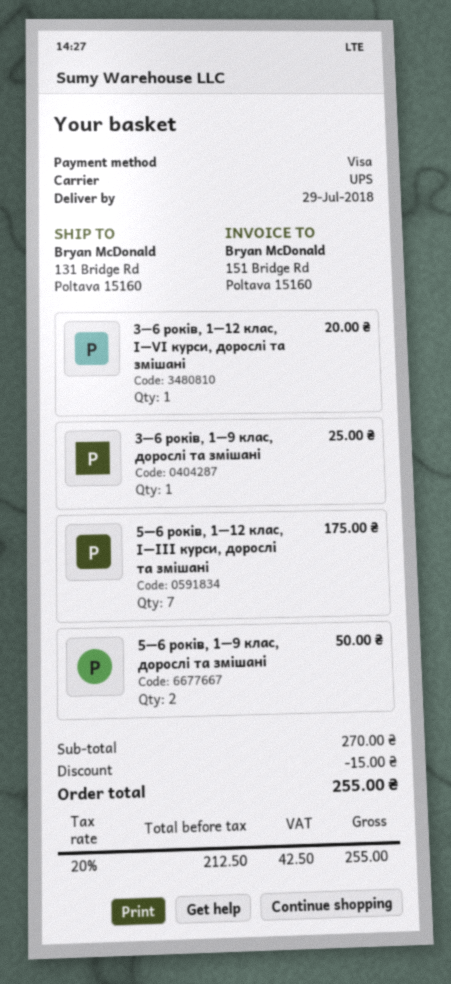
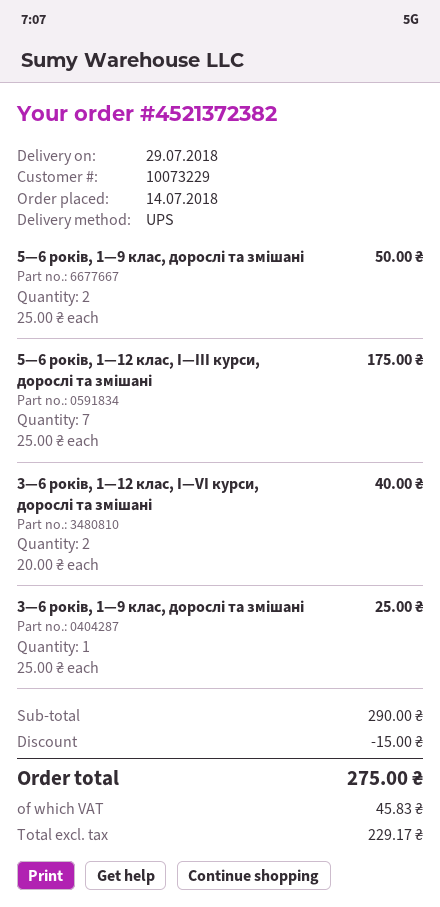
3—6 років, 1—12 клас, I—VI курси, дорослі та змішані: 1 for 20.00 -> 2 for 40.00
subtotal: 270.00 -> 290.00
net: 212.50 -> 229.17
tax: 42.50 -> 45.83
total: 255.00 -> 275.00

